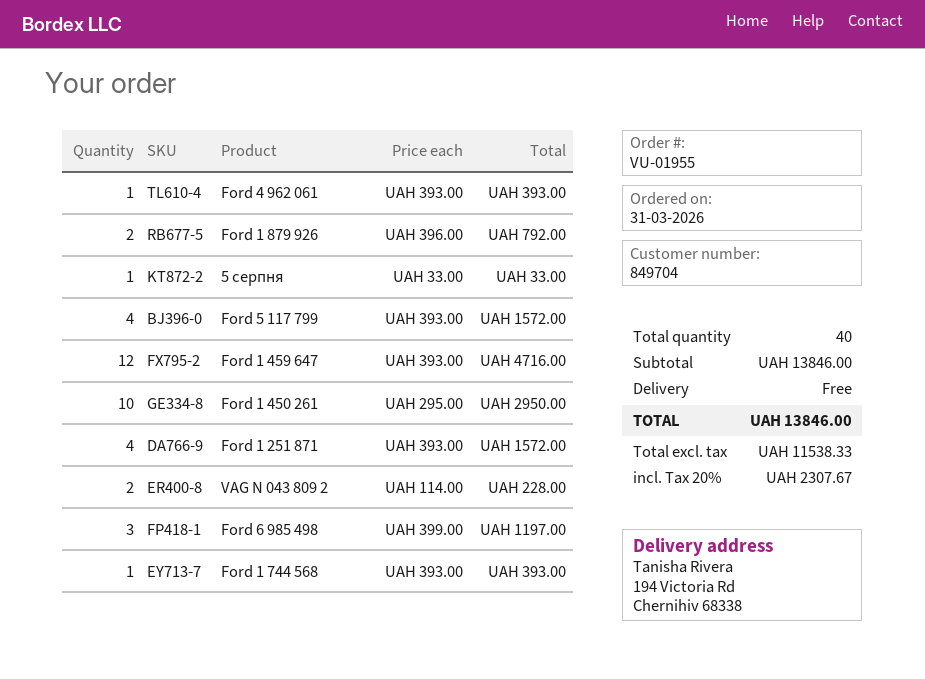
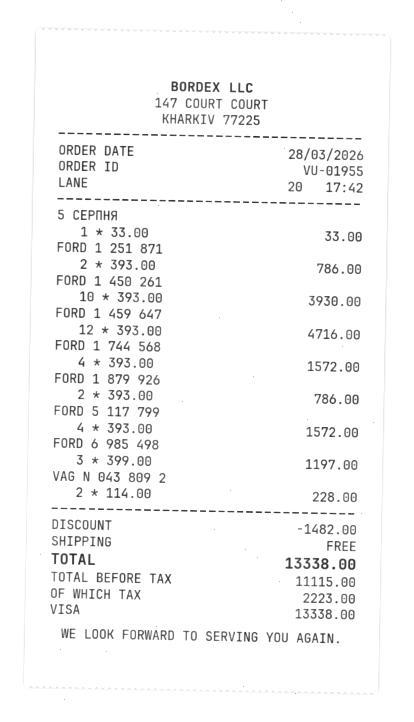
order date: 2026-03-31 -> 2026-03-28
Ford 4 962 061: 1 x 393.00 = 393.00 -> none
Ford 1 879 926: 2 x 396.00 = 792.00 -> 2 x 393.00 = 786.00
Ford 1 450 261: 10 x 295.00 = 2950.00 -> 10 x 393.00 = 3930.00
Ford 1 251 871: 4 x 393.00 = 1572.00 -> 2 x 393.00 = 786.00
Ford 1 744 568: 1 x 393.00 = 393.00 -> 4 x 393.00 = 1572.00
discount: none -> 1482.00
net: 11538.33 -> 11115.00
tax: 2307.67 -> 2223.00
total: 13846.00 -> 13338.00

